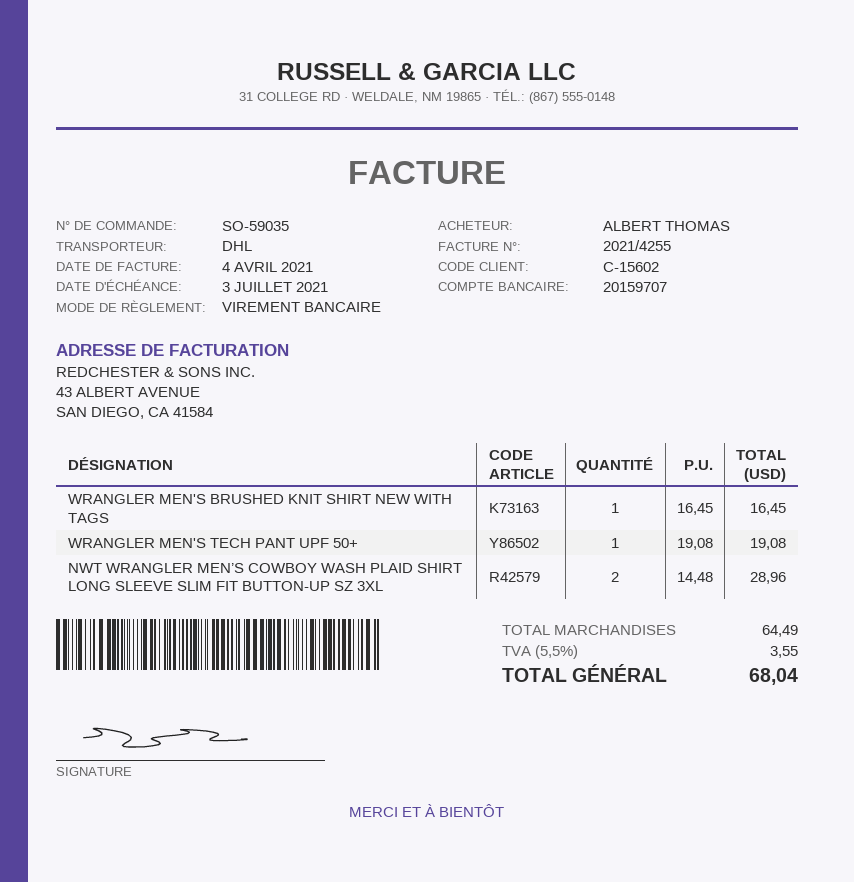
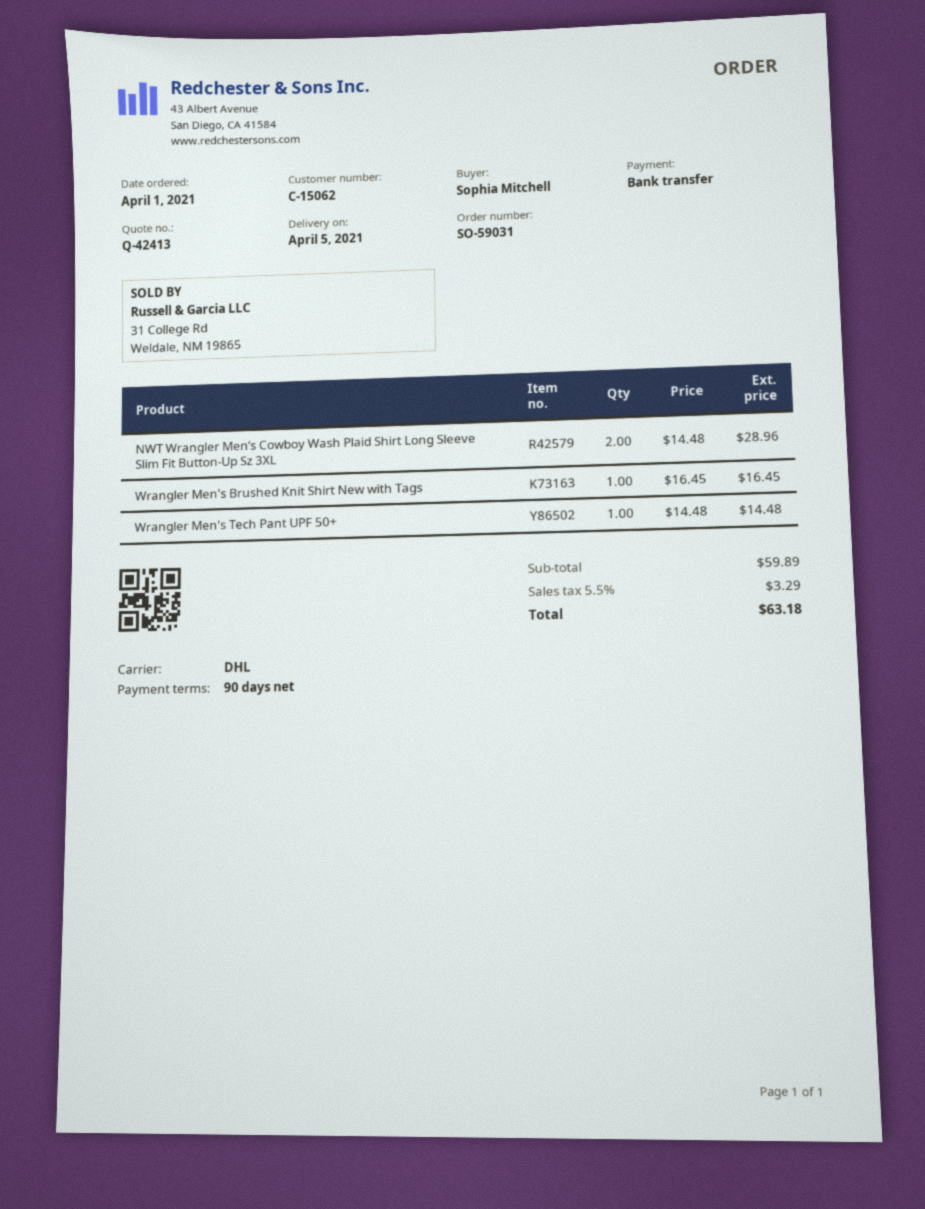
order number: SO-59035 -> SO-59031
customer number: C-15602 -> C-15062
ordered by: ALBERT THOMAS -> Sophia Mitchell
WRANGLER MEN'S TECH PANT UPF 50+: 1 x 19.08 = 19.08 -> 1 x 14.48 = 14.48
subtotal: 64.49 -> 59.89
tax: 5.5% = 3.55 -> 5.5% = 3.29
total: 68.04 -> 63.18

